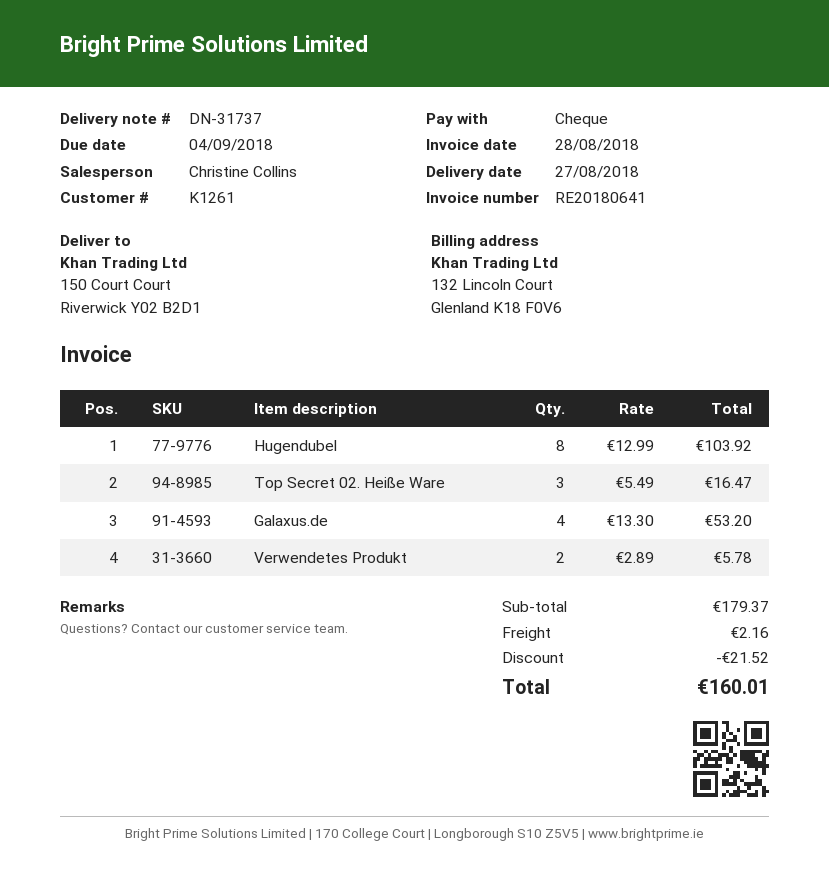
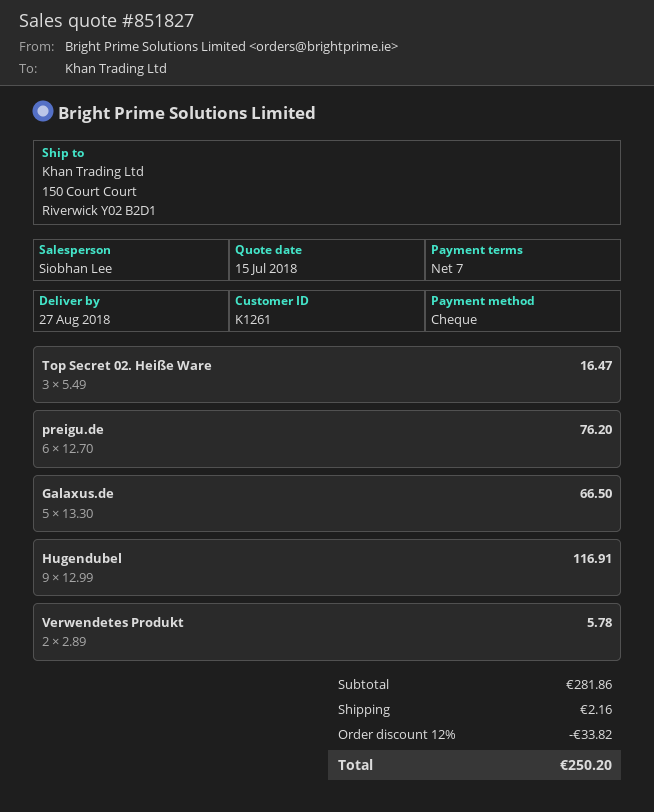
sales rep: Christine Collins -> Siobhan Lee
Hugendubel: 8 x 12.99 = 103.92 -> 9 x 12.99 = 116.91
Galaxus.de: 4 x 13.30 = 53.20 -> 5 x 13.30 = 66.50
preigu.de: none -> 6 x 12.70 = 76.20
subtotal: 179.37 -> 281.86
discount: 21.52 -> 33.82
total: 160.01 -> 250.20

